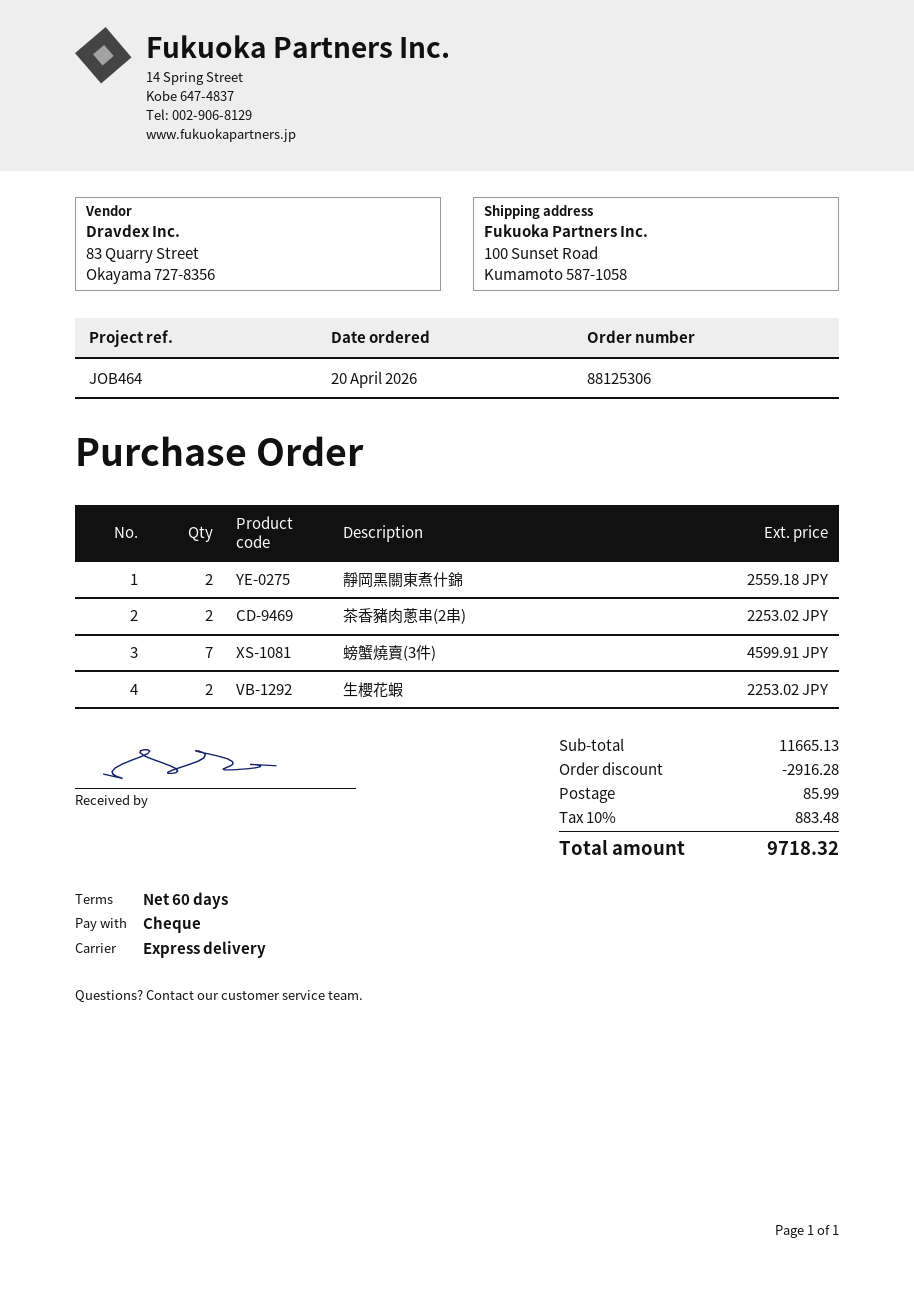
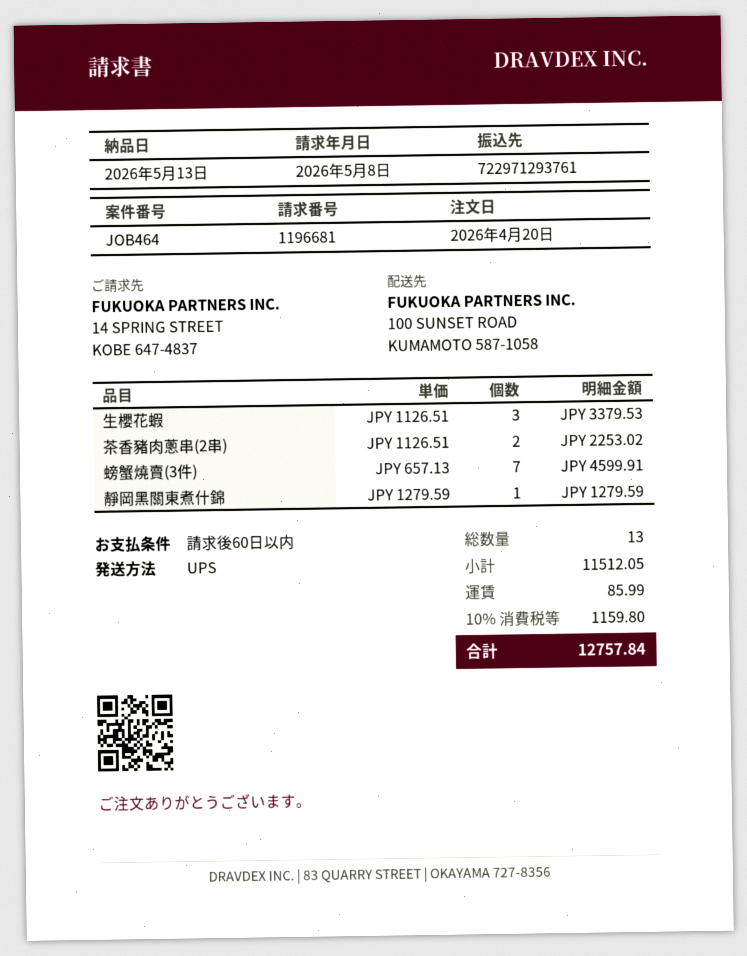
shipping method: express -> UPS
靜岡黑關東煮什錦: 2 for 2559.18 -> 1 for 1279.59
生櫻花蝦: 2 for 2253.02 -> 3 for 3379.53
subtotal: 11665.13 -> 11512.05
discount: 2916.28 -> none
tax: 10% = 883.48 -> 10% = 1159.80
total: 9718.32 -> 12757.84

